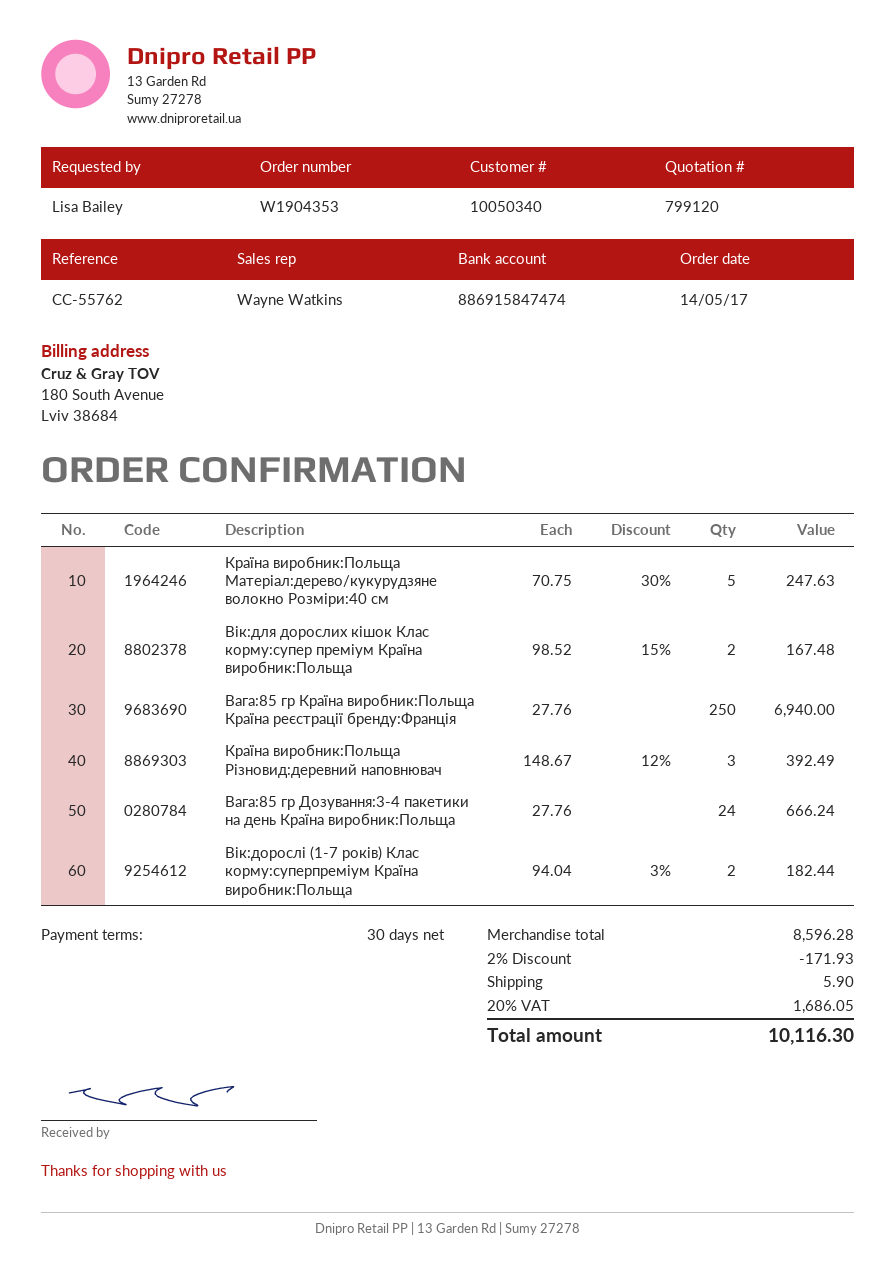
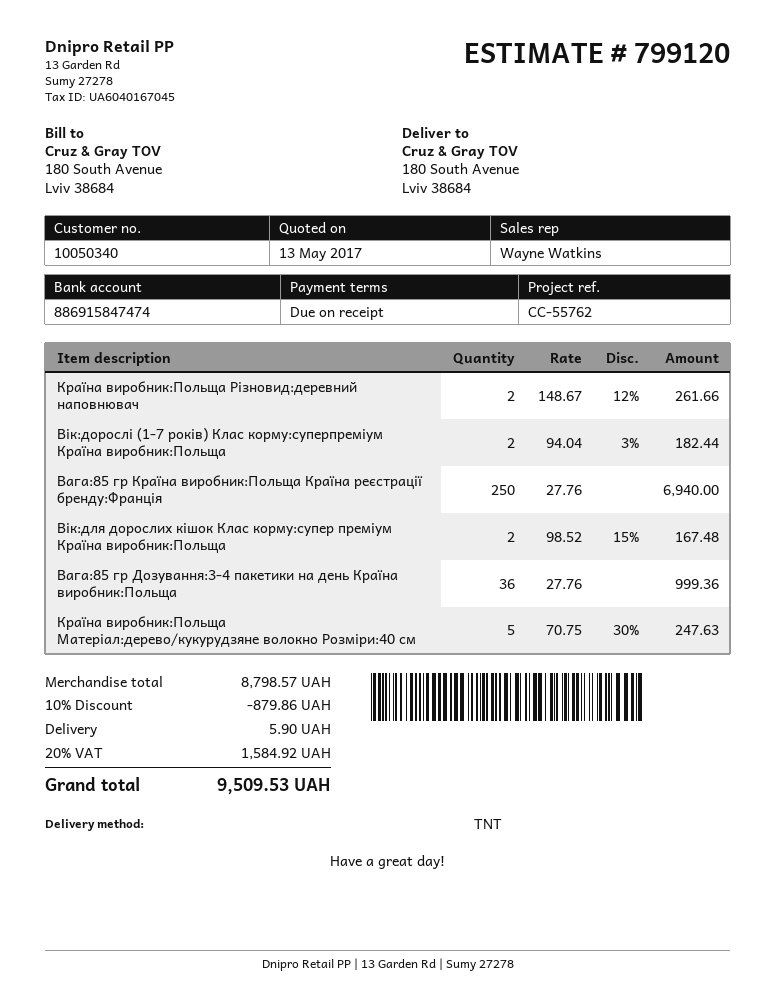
payment terms: 30 days -> on receipt
Країна виробник:Польща Різновид:деревний наповнювач: 3 x 148.67 - 12% = 392.49 -> 2 x 148.67 - 12% = 261.66
Вага:85 гр Дозування:3-4 пакетики на день Країна виробник:Польща: 24 x 27.76 = 666.24 -> 36 x 27.76 = 999.36
subtotal: 8596.28 -> 8798.57
discount: 2% = 171.93 -> 10% = 879.86
tax: 20% = 1686.05 -> 20% = 1584.92
total: 10116.30 -> 9509.53

